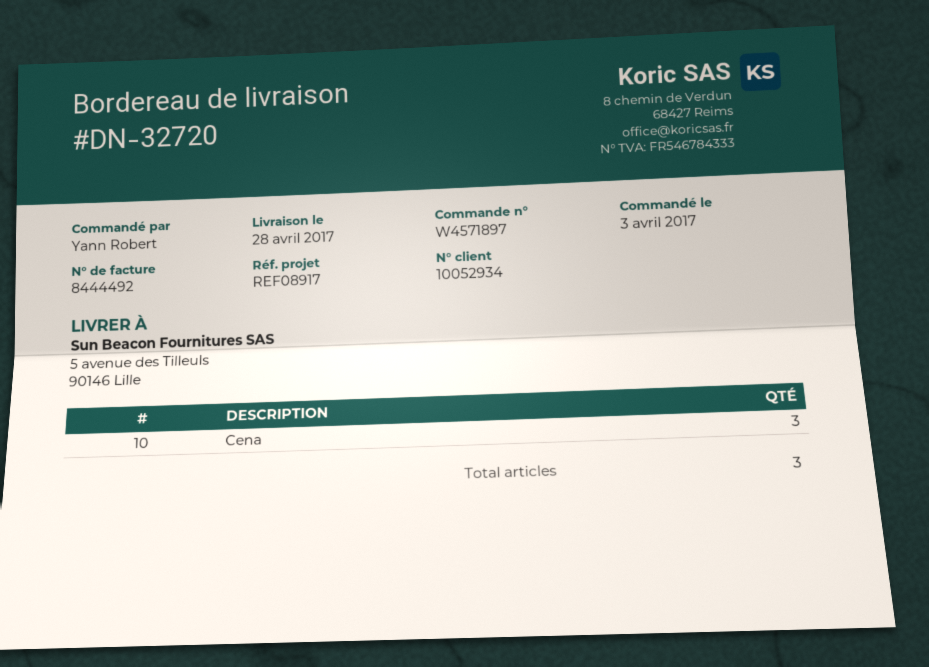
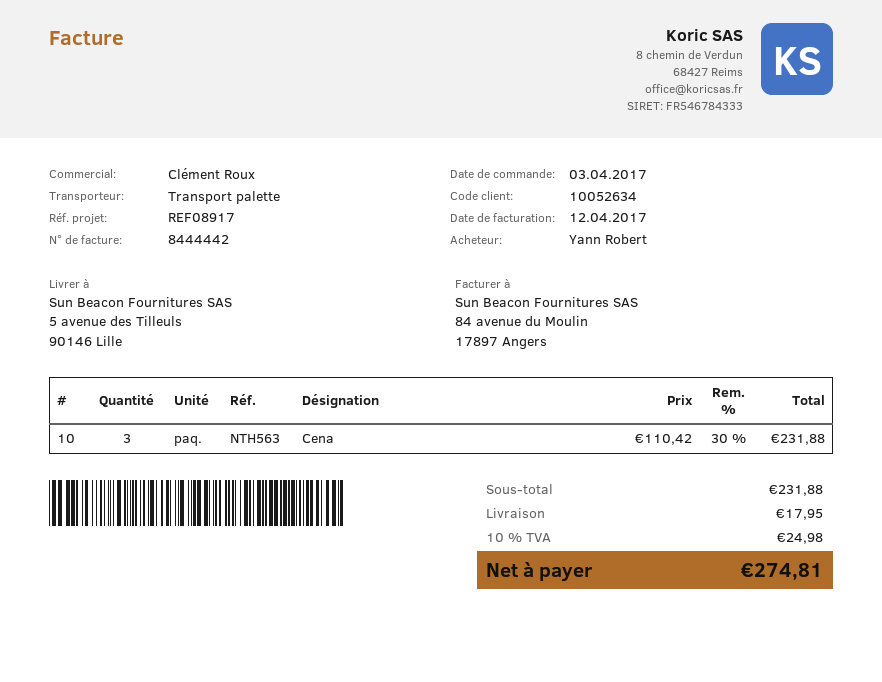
invoice number: 8444492 -> 8444442
customer number: 10052934 -> 10052634

